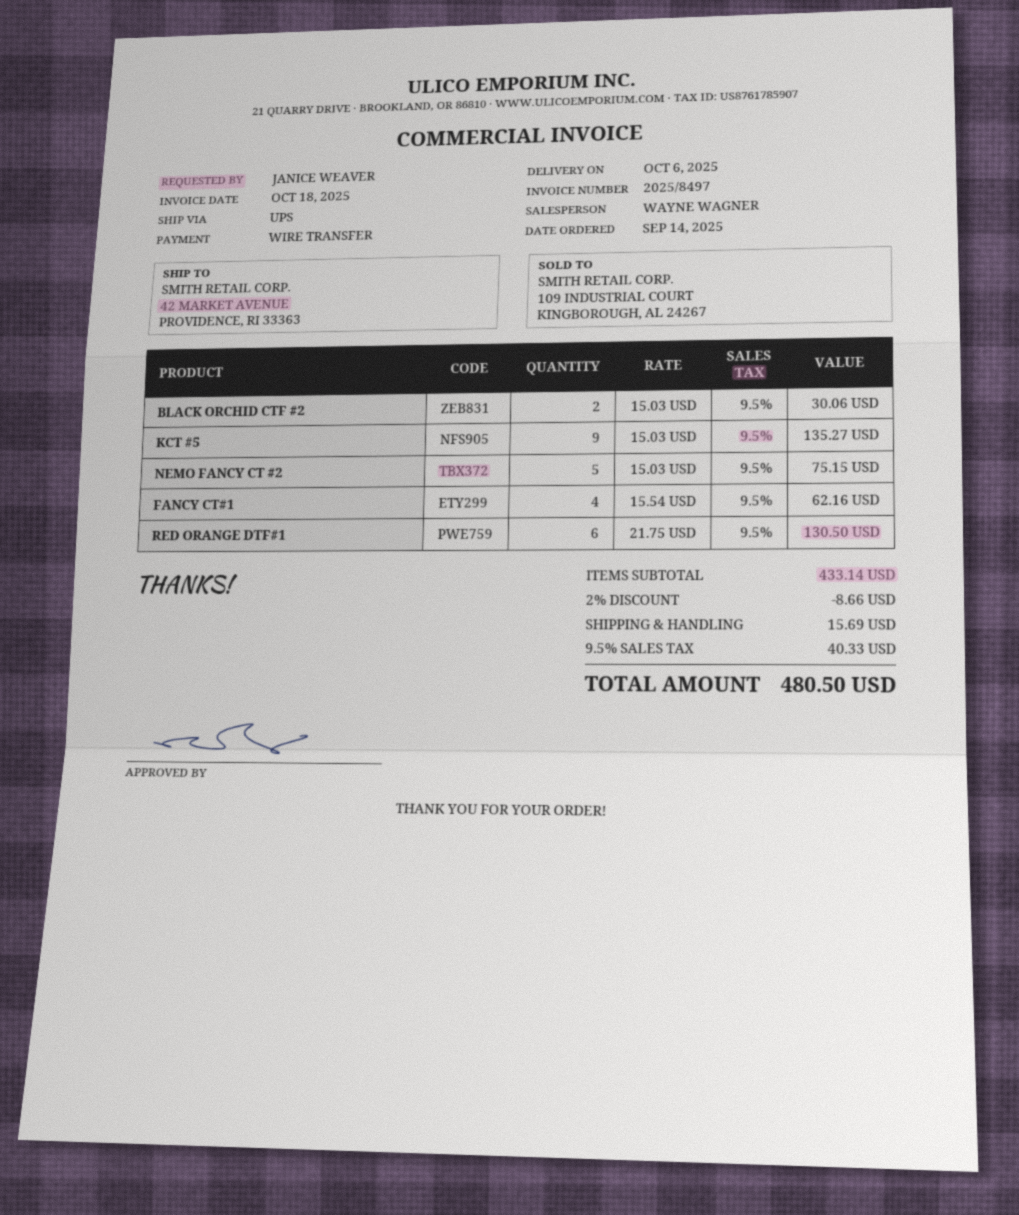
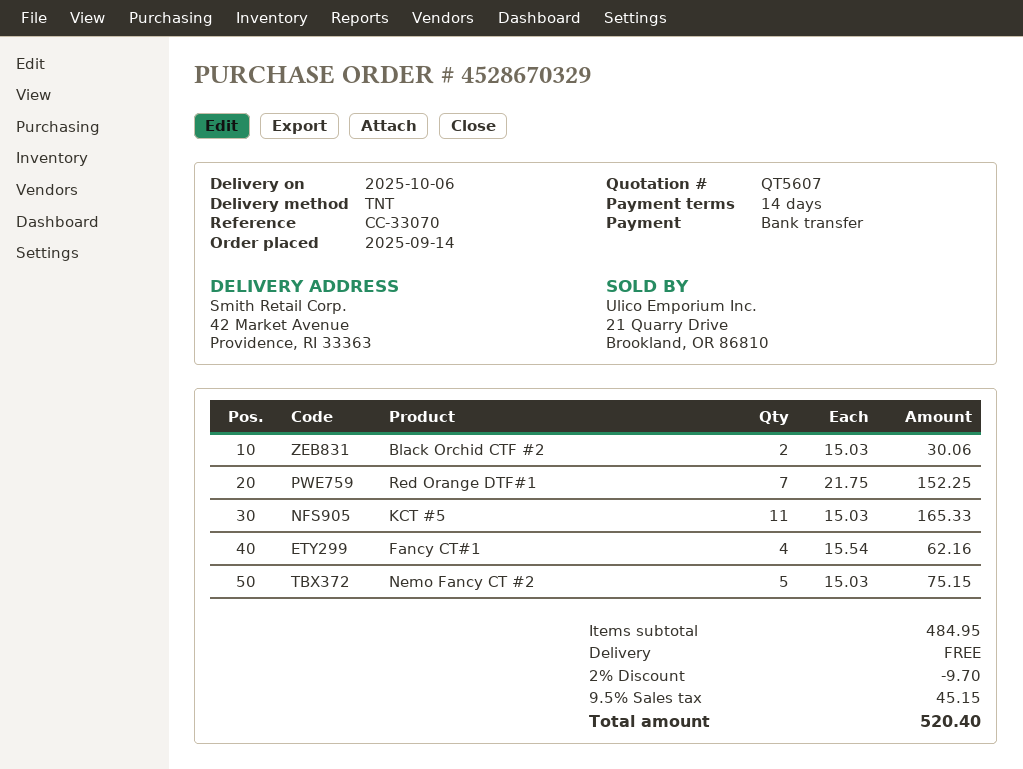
shipping method: UPS -> TNT
KCT #5: 9 x 15.03 = 135.27 -> 11 x 15.03 = 165.33
RED ORANGE DTF#1: 6 x 21.75 = 130.50 -> 7 x 21.75 = 152.25
subtotal: 433.14 -> 484.95
discount: 2% = 8.66 -> 2% = 9.70
shipping: 15.69 -> 0.00
tax: 9.5% = 40.33 -> 9.5% = 45.15
total: 480.50 -> 520.40

